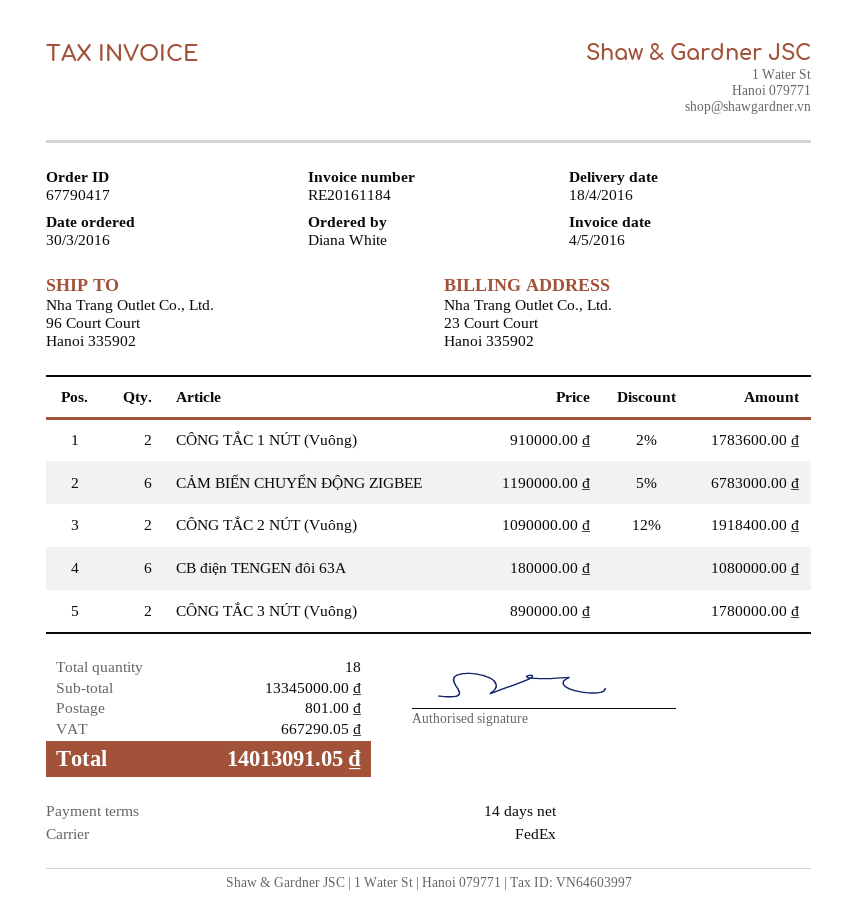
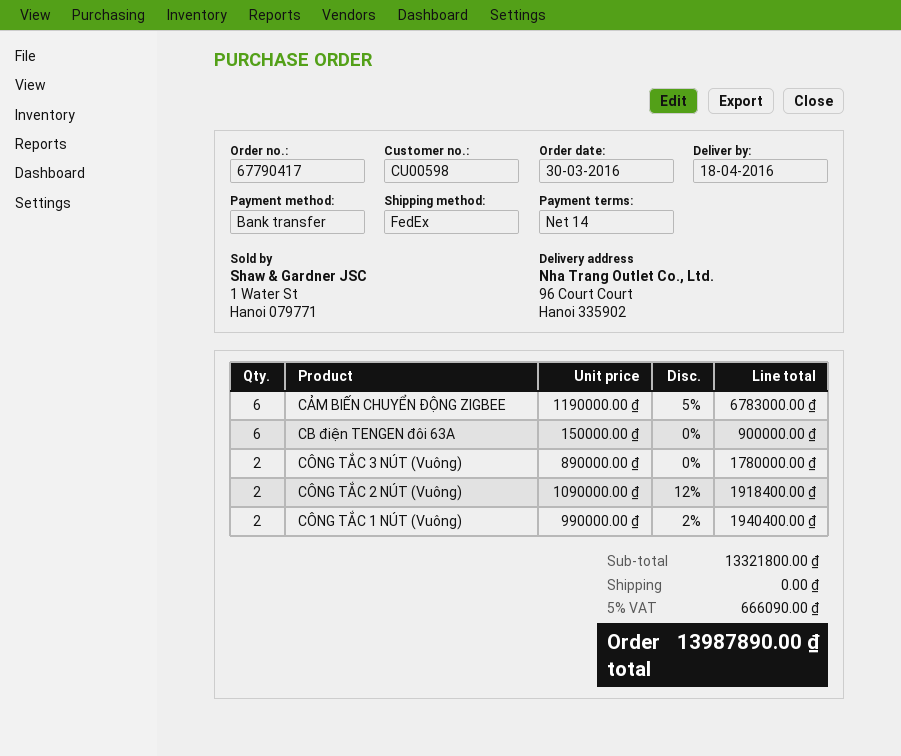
CÔNG TẮC 1 NÚT (Vuông): 2 x 910000.00 - 2% = 1783600.00 -> 2 x 990000.00 - 2% = 1940400.00
CB điện TENGEN đôi 63A: 6 x 180000.00 = 1080000.00 -> 6 x 150000.00 = 900000.00
subtotal: 13345000.00 -> 13321800.00
shipping: 801.00 -> 0.00
tax: 667290.05 -> 666090.00
total: 14013091.05 -> 13987890.00

